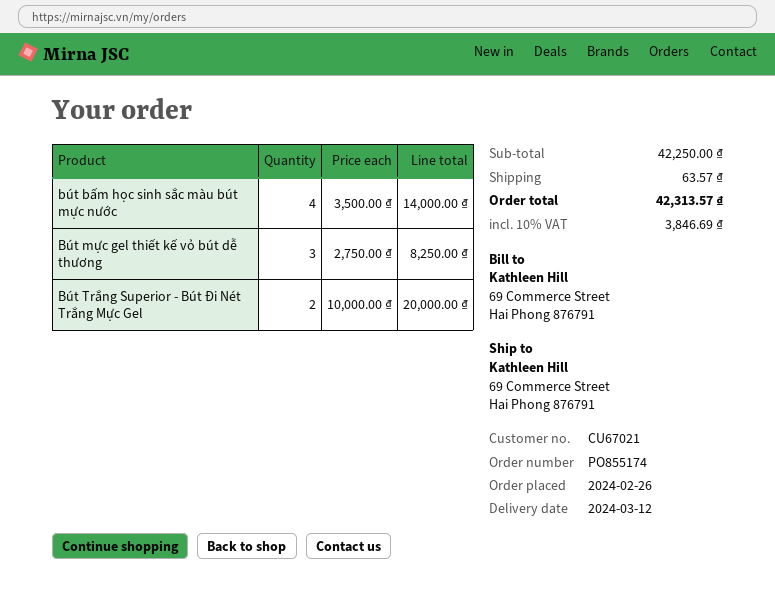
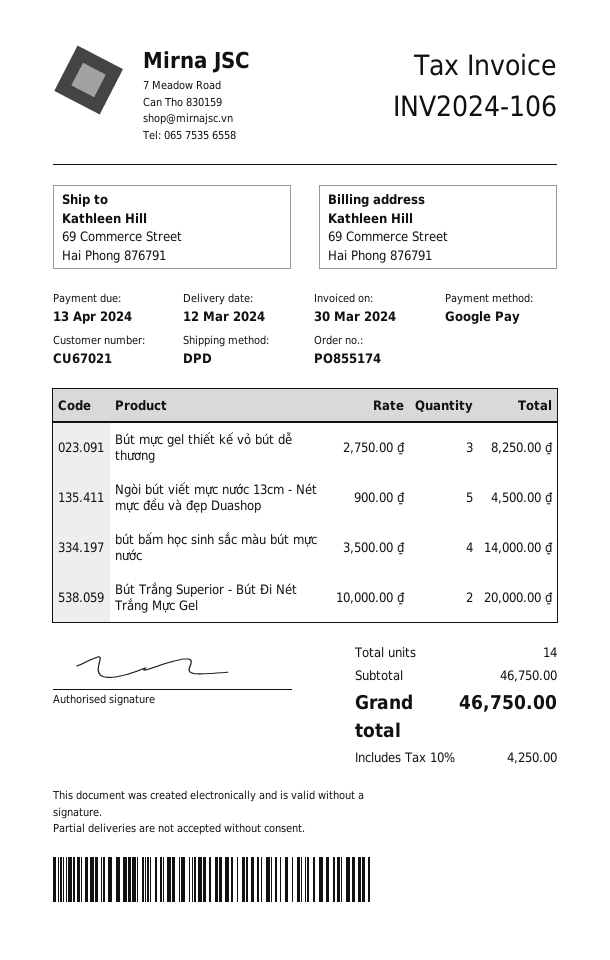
Ngòi bút viết mực nước 13cm - Nét mực đều và đẹp Duashop: none -> 5 x 900.00 = 4500.00
subtotal: 42250.00 -> 46750.00
shipping: 63.57 -> none
tax: 10% = 3846.69 -> 10% = 4250.00
total: 42313.57 -> 46750.00

